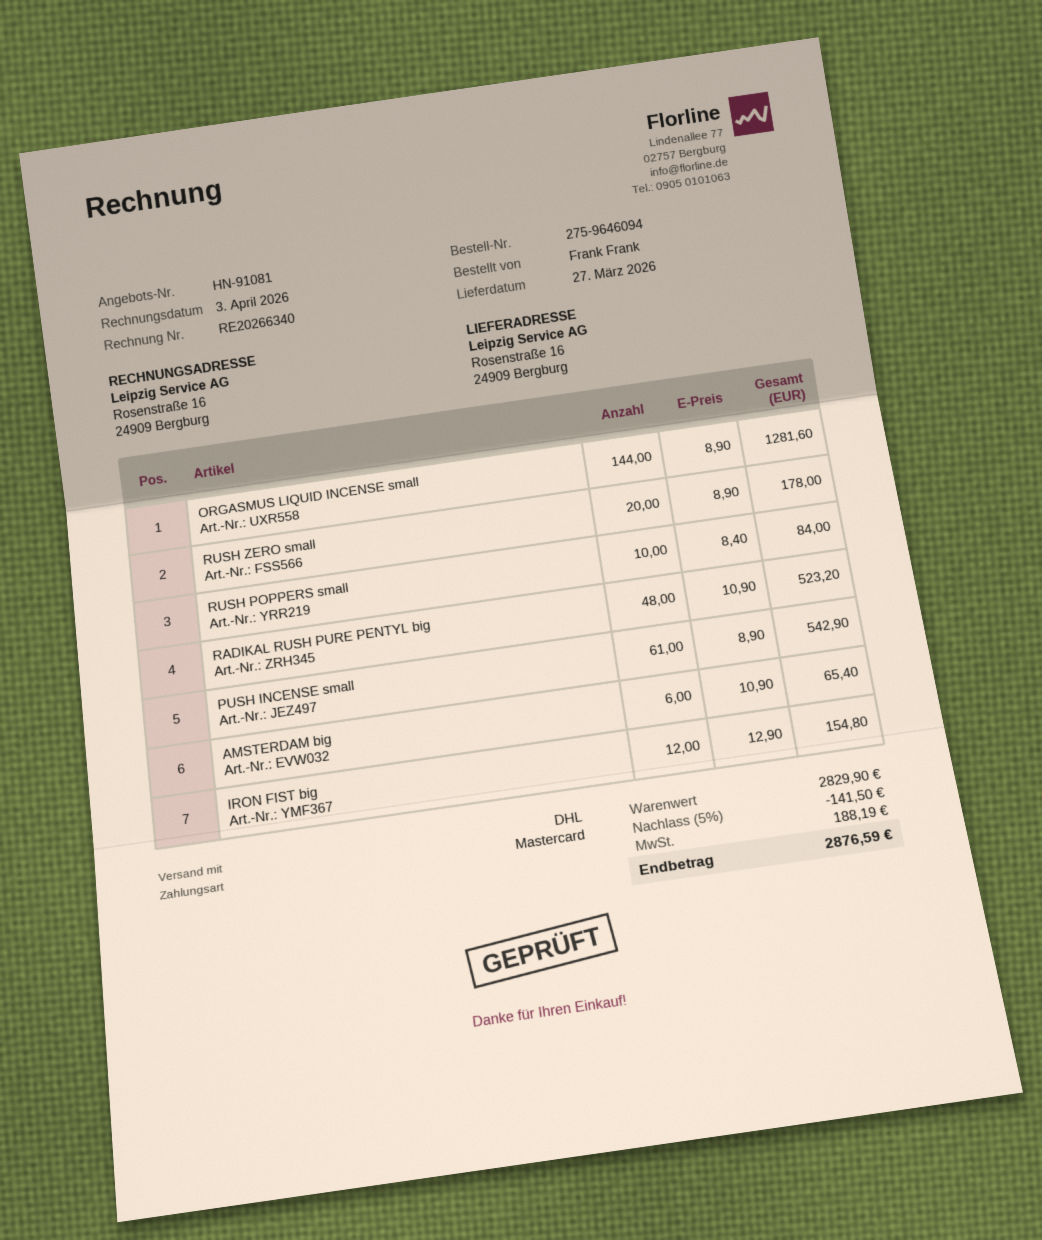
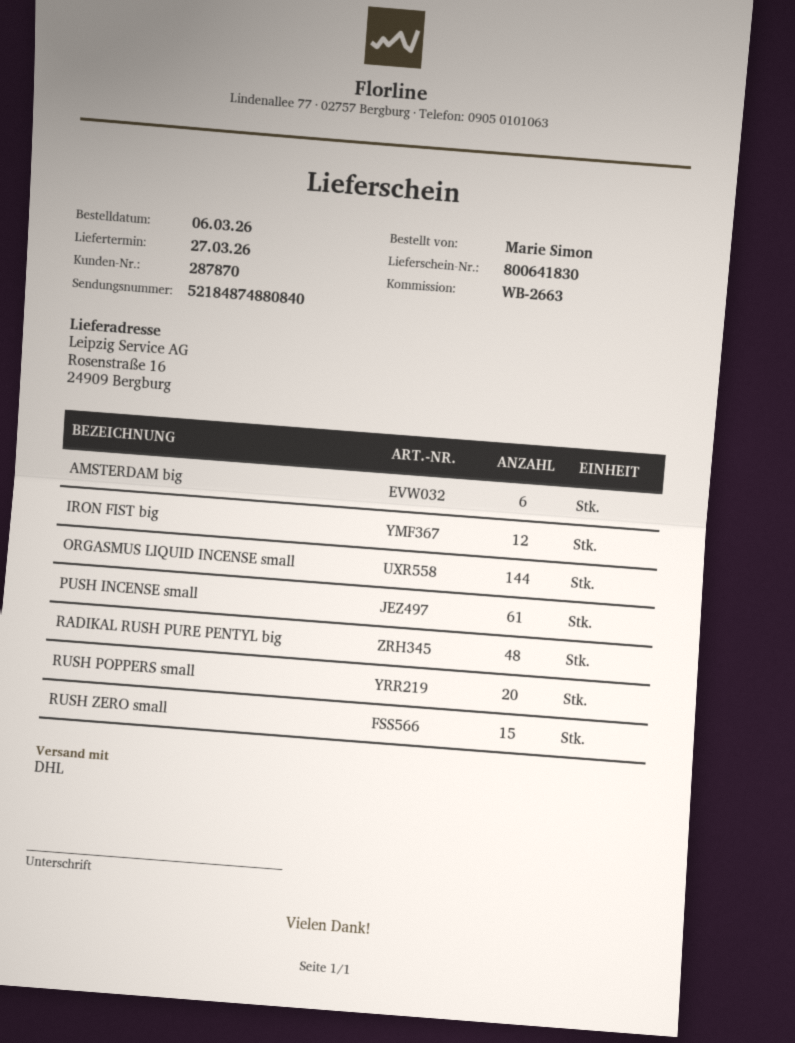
ordered by: Frank Frank -> Marie Simon
RUSH ZERO small: 20 -> 15
RUSH POPPERS small: 10 -> 20

